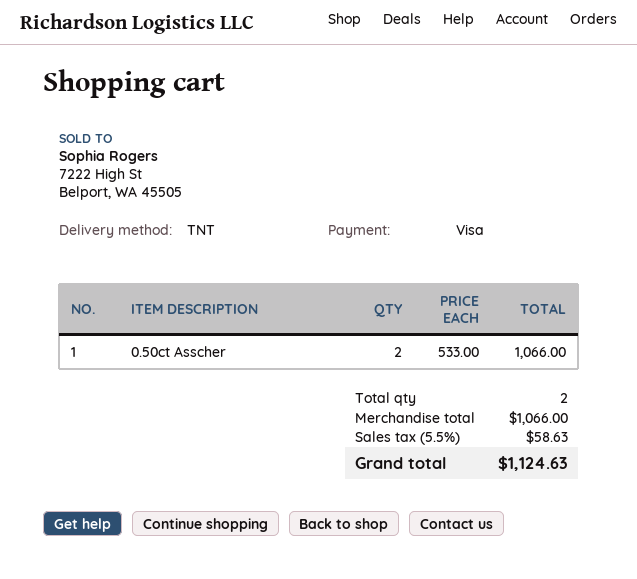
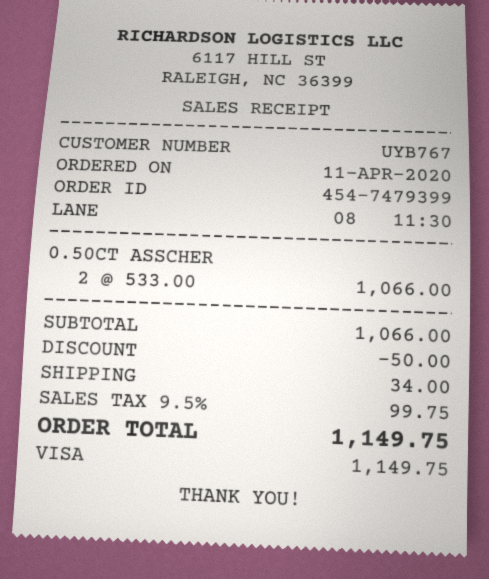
discount: none -> 50.00
shipping: none -> 34.00
tax: 5.5% = 58.63 -> 9.5% = 99.75
total: 1124.63 -> 1149.75

